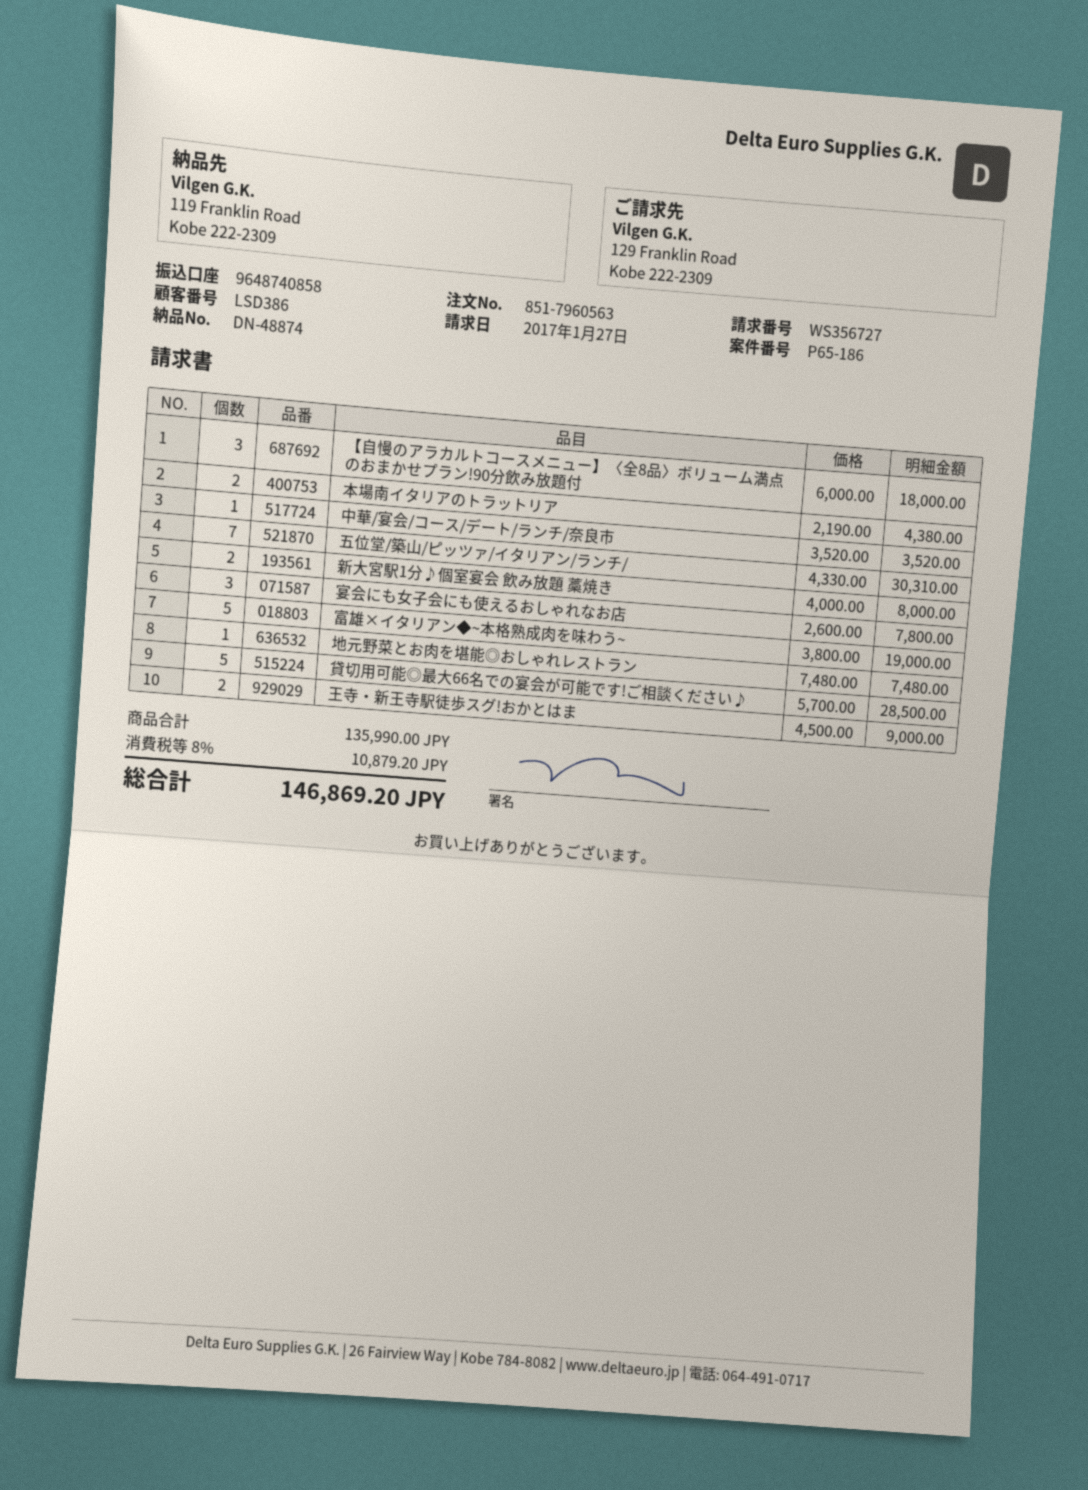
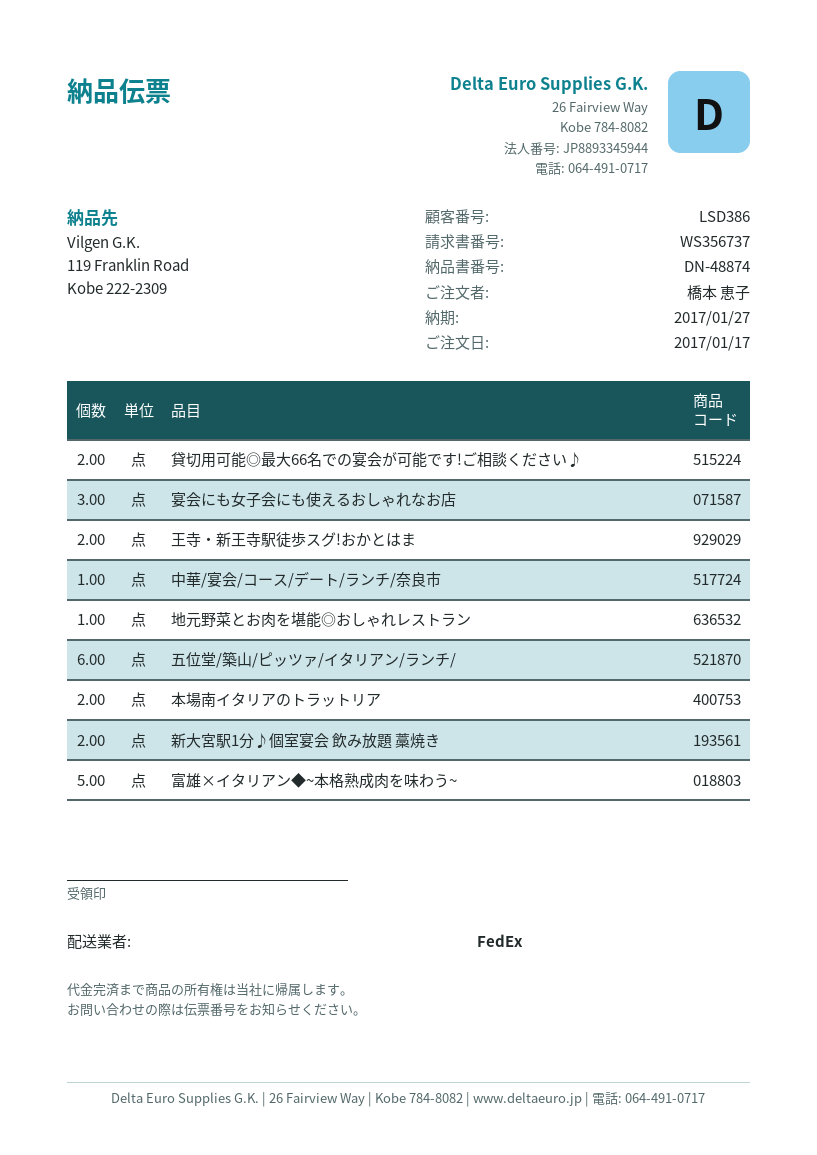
invoice number: WS356727 -> WS356737
【自慢のアラカルトコースメニュー】〈全8品〉ボリューム満点のおまかせプラン!90分飲み放題付: 3 -> none
五位堂/築山/ピッツァ/イタリアン/ランチ/: 7 -> 6
貸切用可能◎最大66名での宴会が可能です!ご相談ください♪: 5 -> 2

